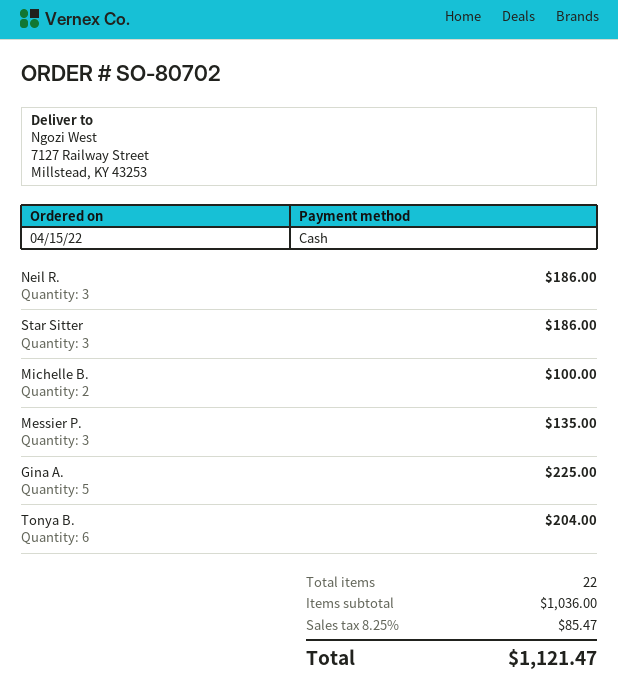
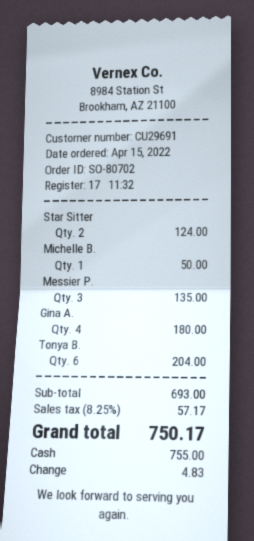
Neil R.: 3 for 186.00 -> none
Star Sitter: 3 for 186.00 -> 2 for 124.00
Michelle B.: 2 for 100.00 -> 1 for 50.00
Gina A.: 5 for 225.00 -> 4 for 180.00
subtotal: 1036.00 -> 693.00
tax: 8.25% = 85.47 -> 8.25% = 57.17
total: 1121.47 -> 750.17

